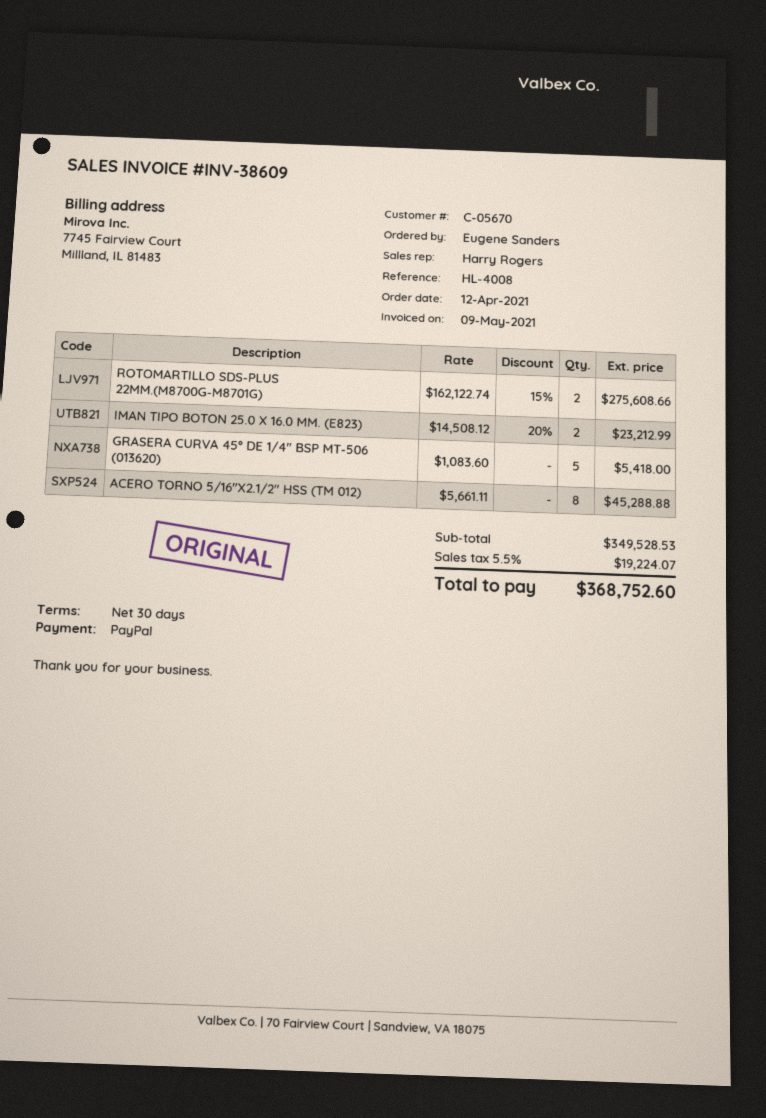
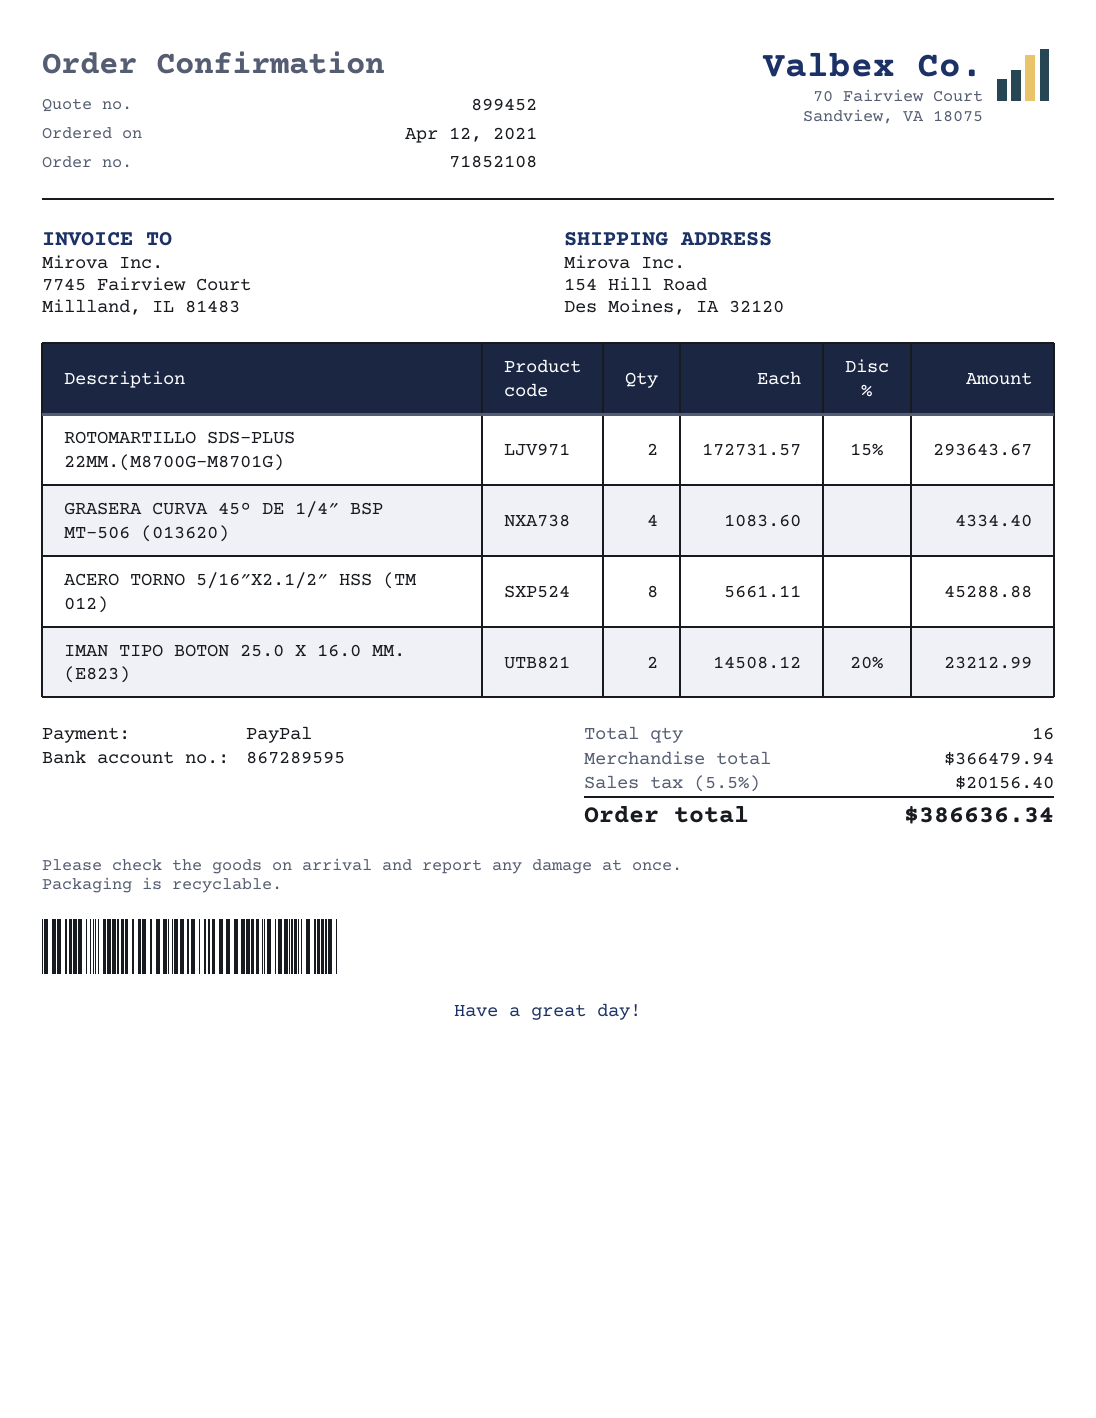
ROTOMARTILLO SDS-PLUS 22MM.(M8700G-M8701G): 2 x 162122.74 - 15% = 275608.66 -> 2 x 172731.57 - 15% = 293643.67
GRASERA CURVA 45º DE 1/4″ BSP MT-506 (013620): 5 x 1083.60 = 5418.00 -> 4 x 1083.60 = 4334.40
subtotal: 349528.53 -> 366479.94
tax: 5.5% = 19224.07 -> 5.5% = 20156.40
total: 368752.60 -> 386636.34

